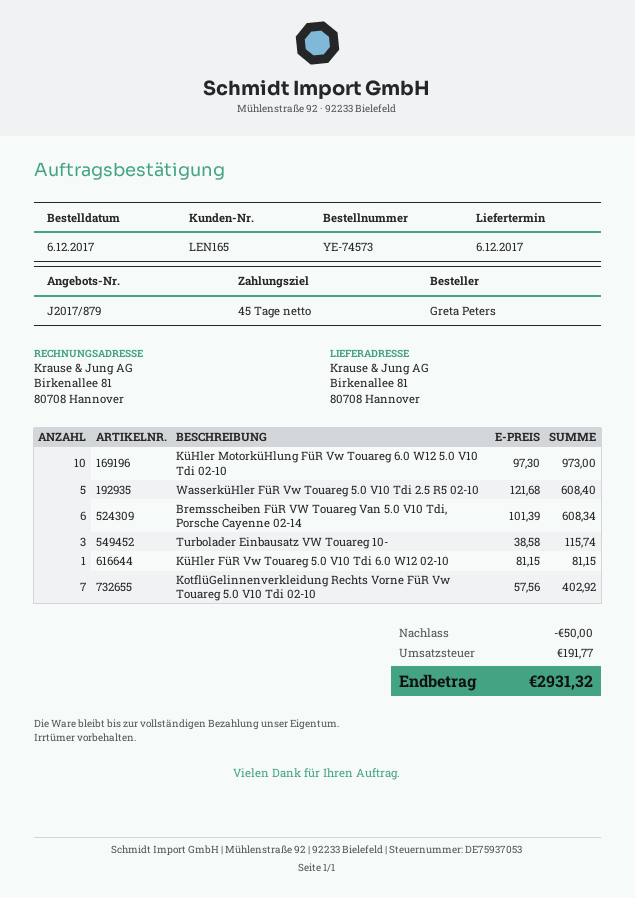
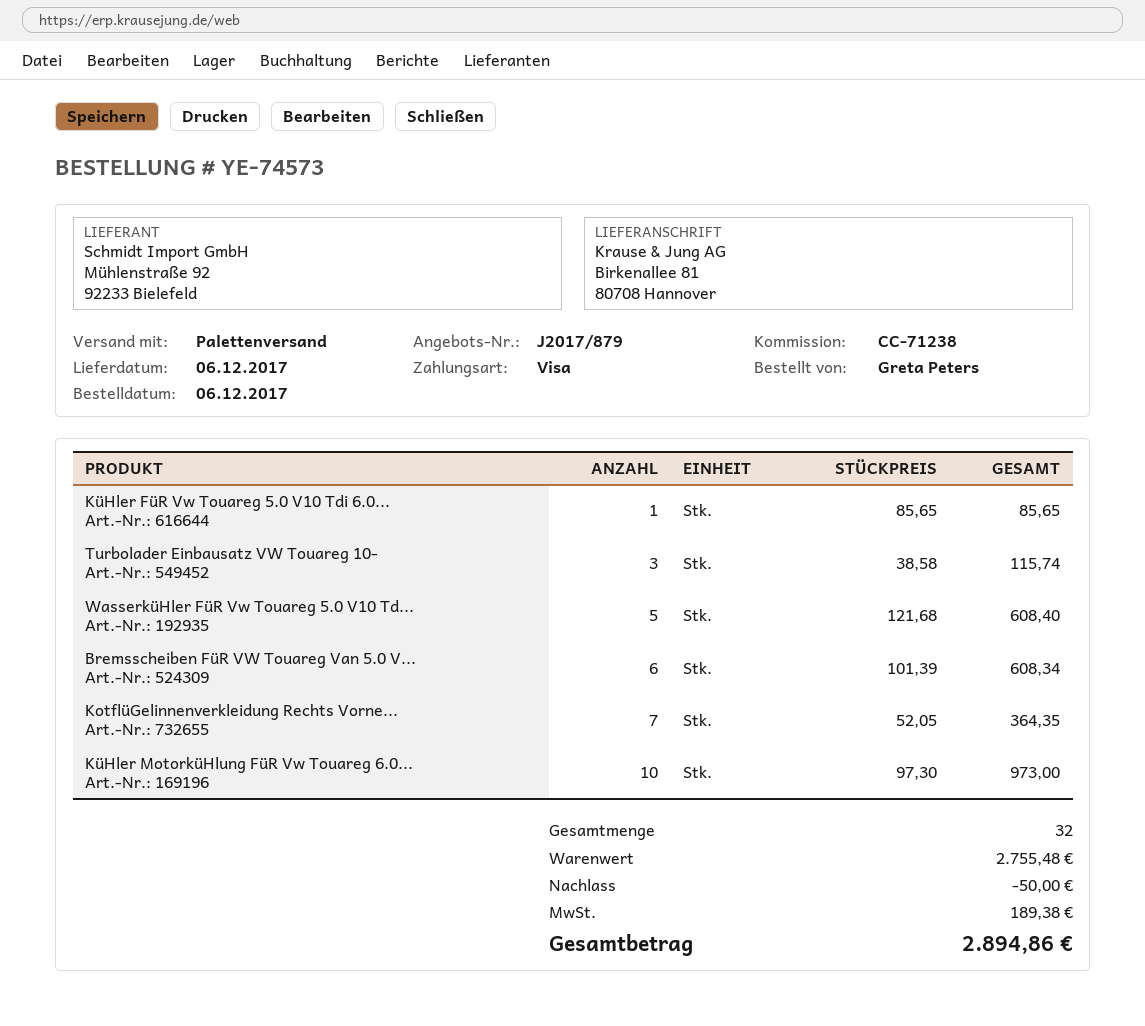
KüHler FüR Vw Touareg 5.0 V10 Tdi 6.0 W12 02-10: 1 x 81.15 = 81.15 -> 1 x 85.65 = 85.65
KotflüGelinnenverkleidung Rechts Vorne FüR Vw Touareg 5.0 V10 Tdi 02-10: 7 x 57.56 = 402.92 -> 7 x 52.05 = 364.35
tax: 191.77 -> 189.38
total: 2931.32 -> 2894.86

